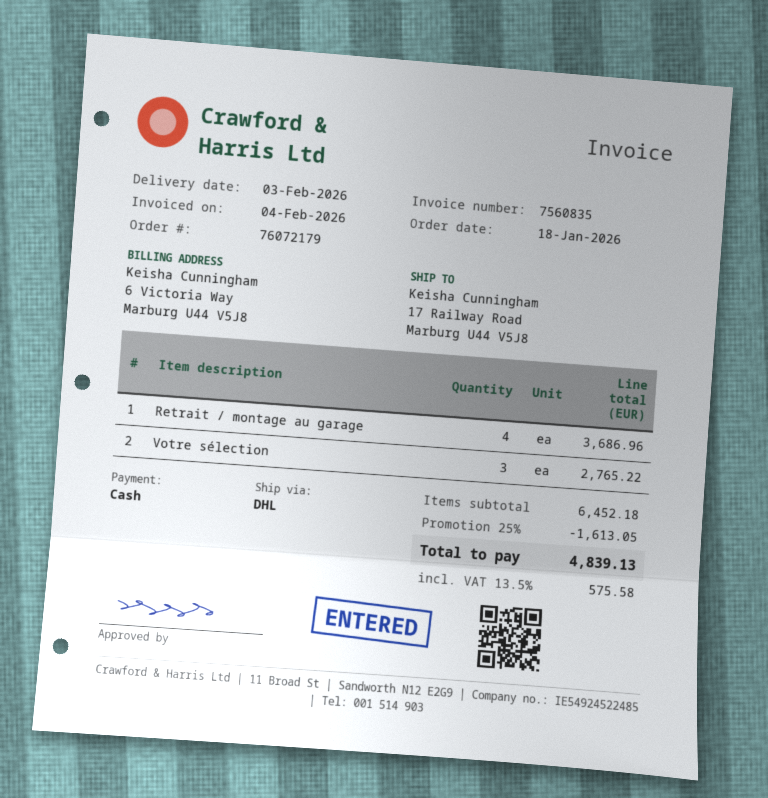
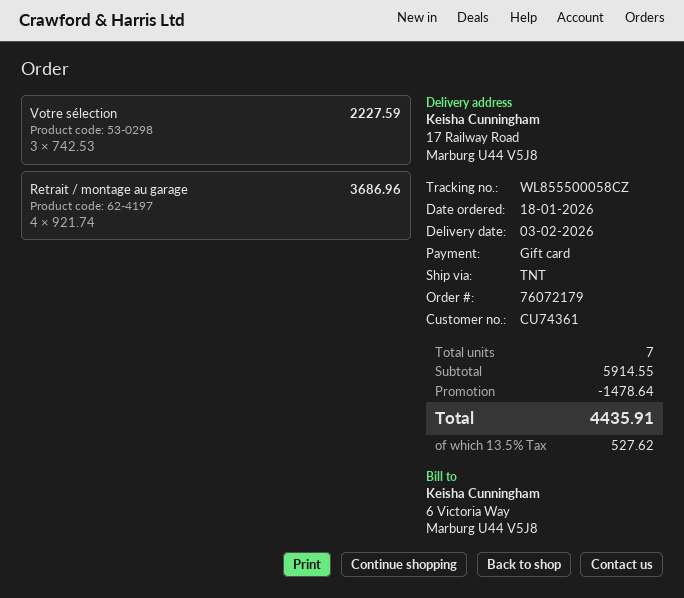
payment method: cash -> gift card
shipping method: DHL -> TNT
Votre sélection: 3 for 2765.22 -> 3 for 2227.59
subtotal: 6452.18 -> 5914.55
discount: 1613.05 -> 1478.64
tax: 13.5% = 575.58 -> 13.5% = 527.62
total: 4839.13 -> 4435.91

